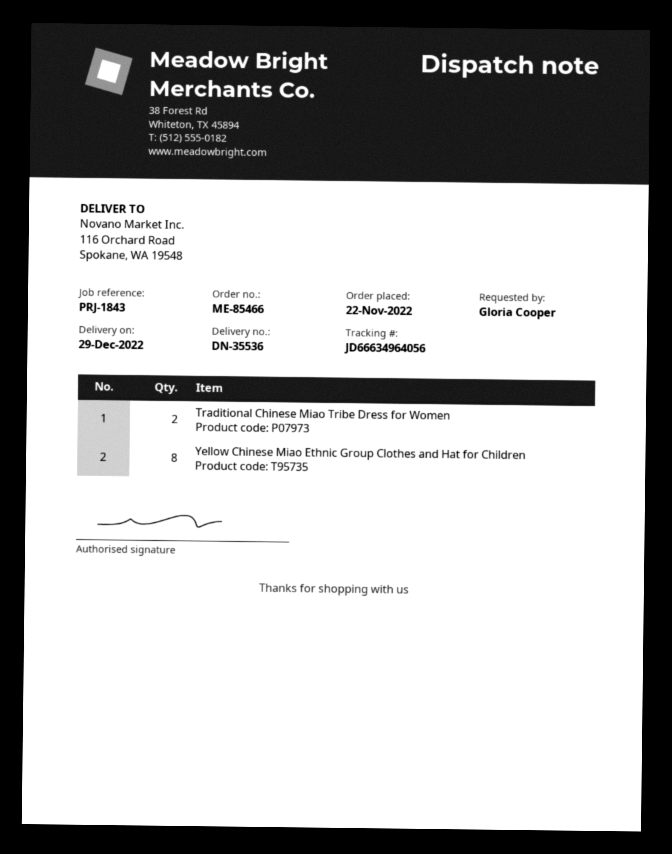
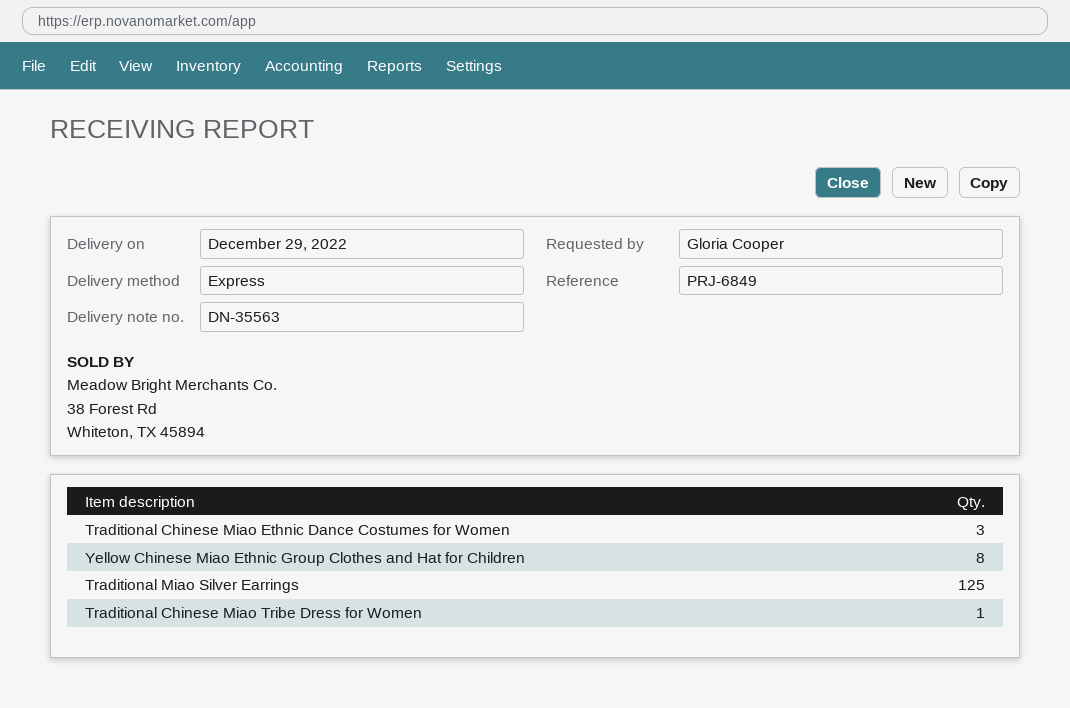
delivery note number: DN-35536 -> DN-35563
reference: PRJ-1843 -> PRJ-6849
Traditional Chinese Miao Tribe Dress for Women: 2 -> 1
Traditional Chinese Miao Ethnic Dance Costumes for Women: none -> 3
Traditional Miao Silver Earrings: none -> 125

